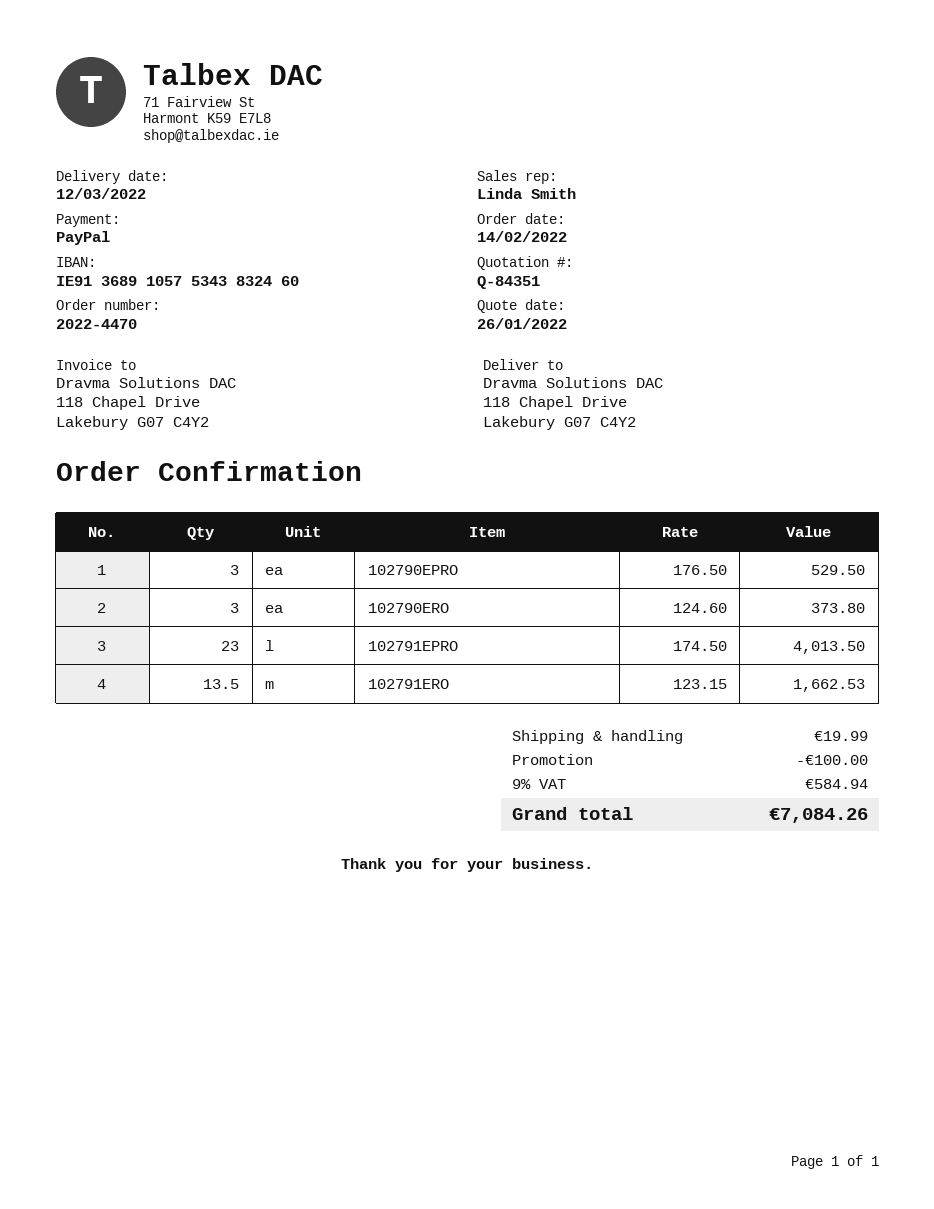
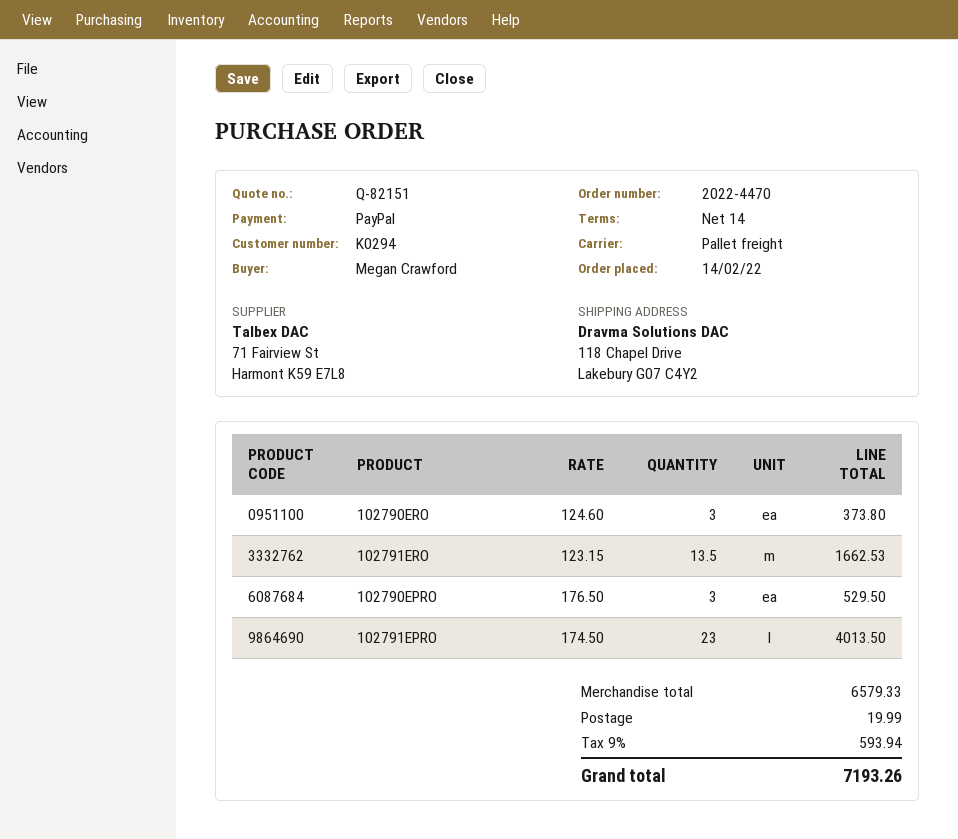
quote number: Q-84351 -> Q-82151
discount: 100.00 -> none
tax: 9% = 584.94 -> 9% = 593.94
total: 7084.26 -> 7193.26

